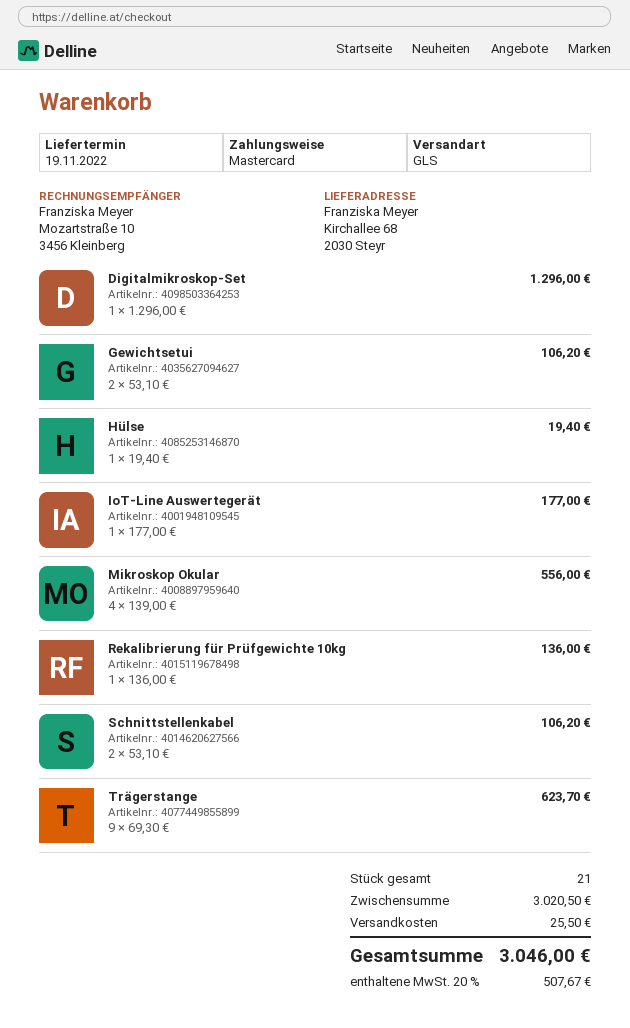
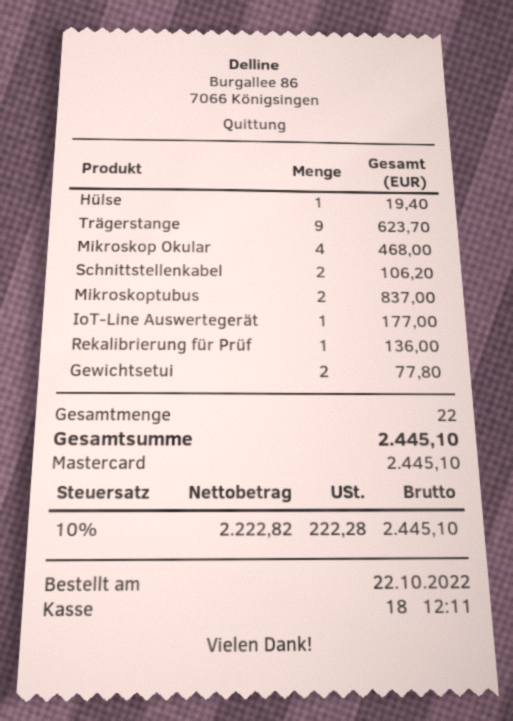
Digitalmikroskop-Set: 1 for 1296.00 -> none
Gewichtsetui: 2 for 106.20 -> 2 for 77.80
Mikroskop Okular: 4 for 556.00 -> 4 for 468.00
Mikroskoptubus: none -> 2 for 837.00
total quantity: 21 -> 22
shipping: 25.50 -> none
tax: 20% = 507.67 -> 10% = 222.28
total: 3046.00 -> 2445.10

